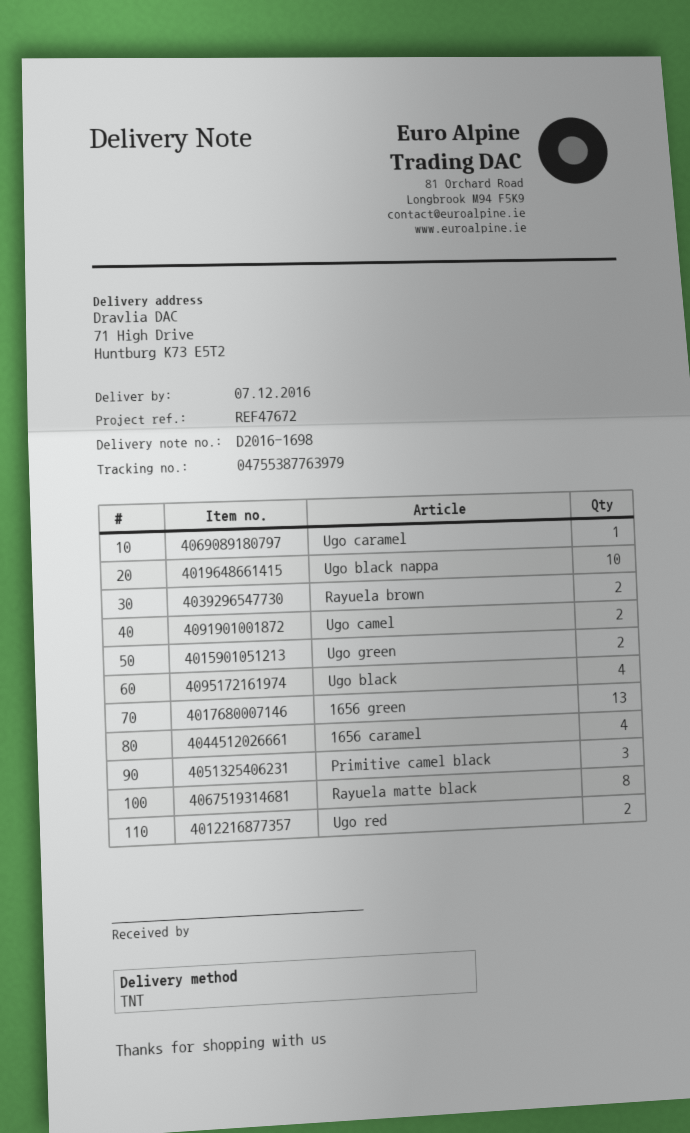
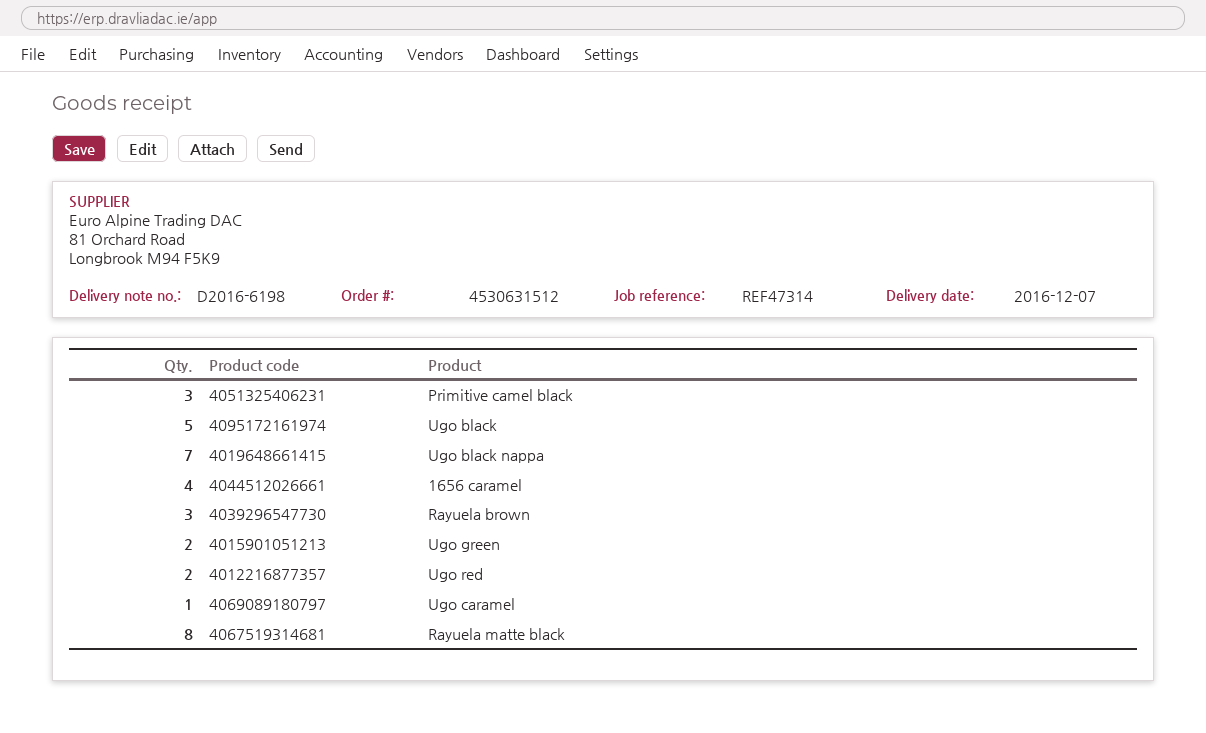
delivery note number: D2016-1698 -> D2016-6198
reference: REF47672 -> REF47314
Ugo black nappa: 10 -> 7
Rayuela brown: 2 -> 3
Ugo camel: 2 -> none
Ugo black: 4 -> 5
1656 green: 13 -> none

